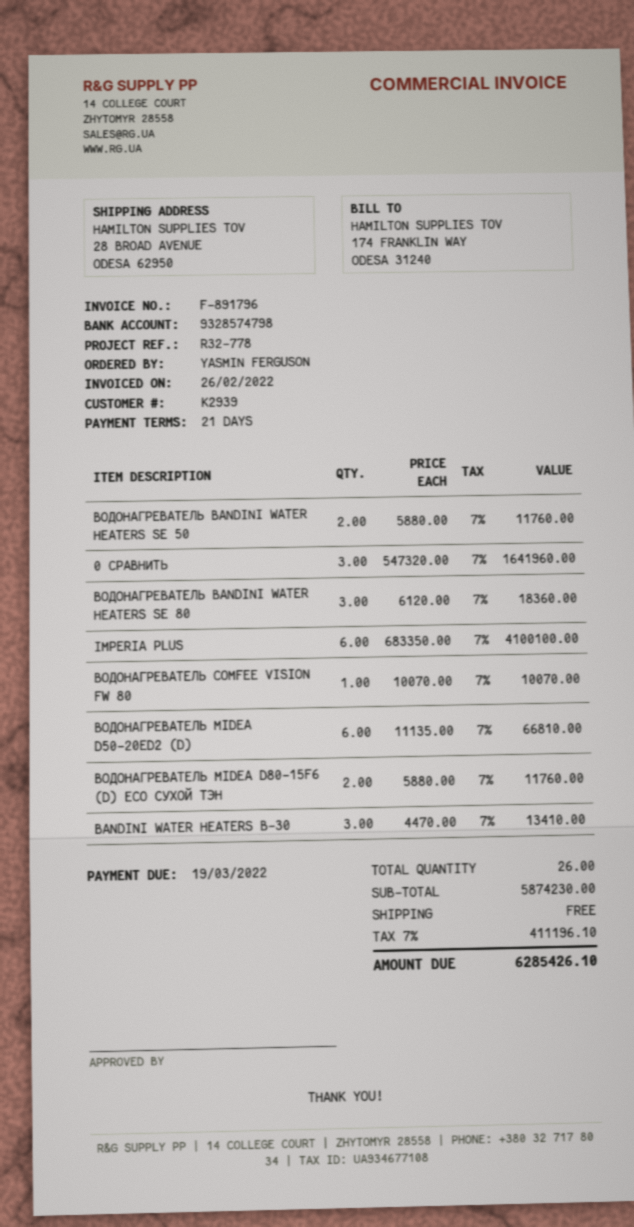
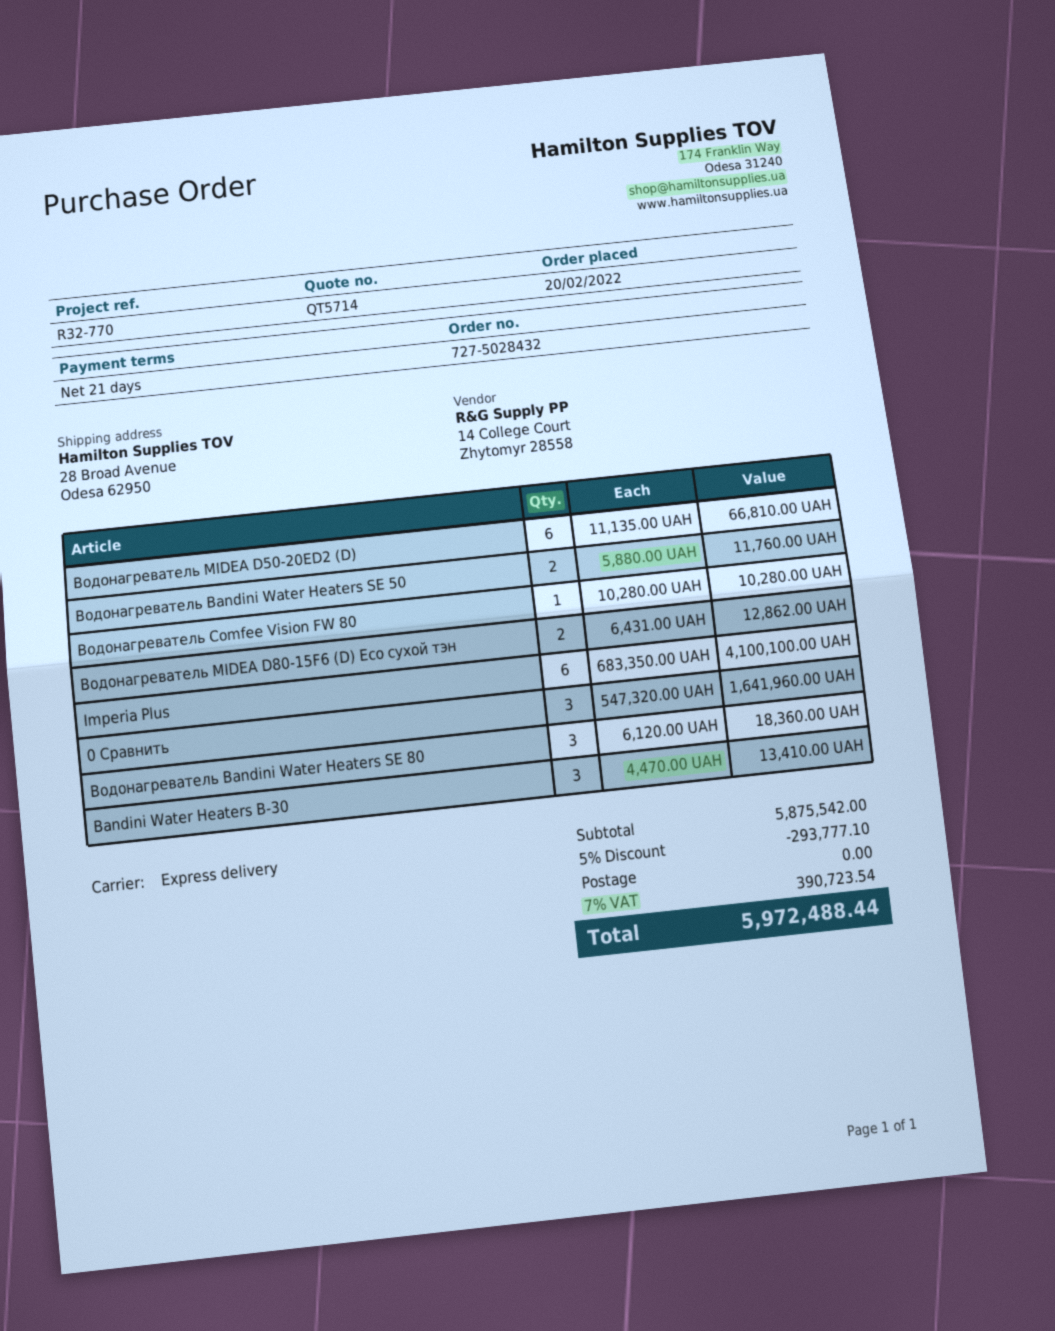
reference: R32-778 -> R32-770
ВОДОНАГРЕВАТЕЛЬ COMFEE VISION FW 80: 1 x 10070.00 = 10070.00 -> 1 x 10280.00 = 10280.00
ВОДОНАГРЕВАТЕЛЬ MIDEA D80-15F6 (D) ECO СУХОЙ ТЭН: 2 x 5880.00 = 11760.00 -> 2 x 6431.00 = 12862.00
subtotal: 5874230.00 -> 5875542.00
discount: none -> 5% = 293777.10
tax: 7% = 411196.10 -> 7% = 390723.54
total: 6285426.10 -> 5972488.44

